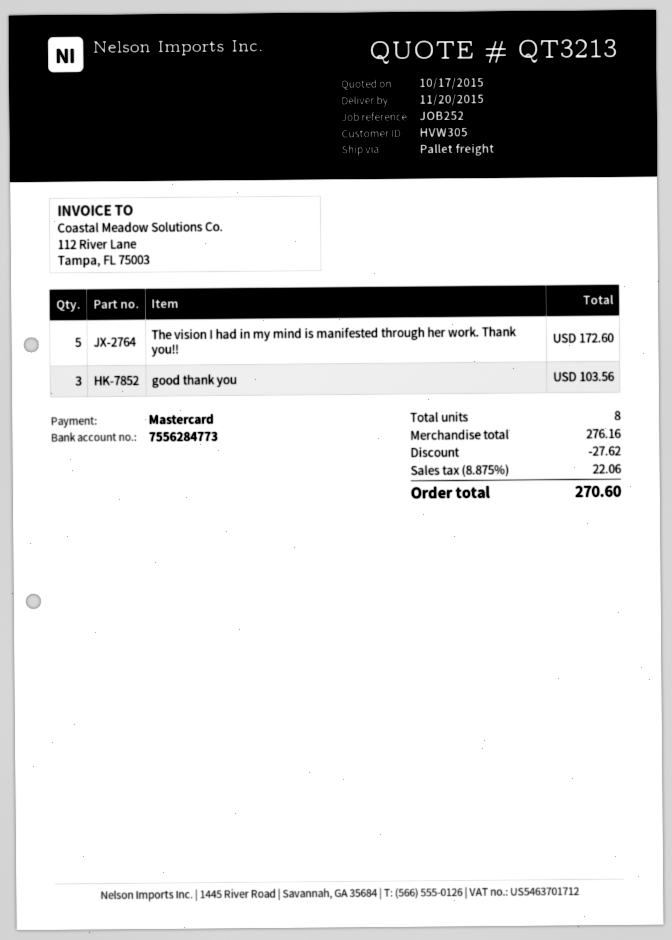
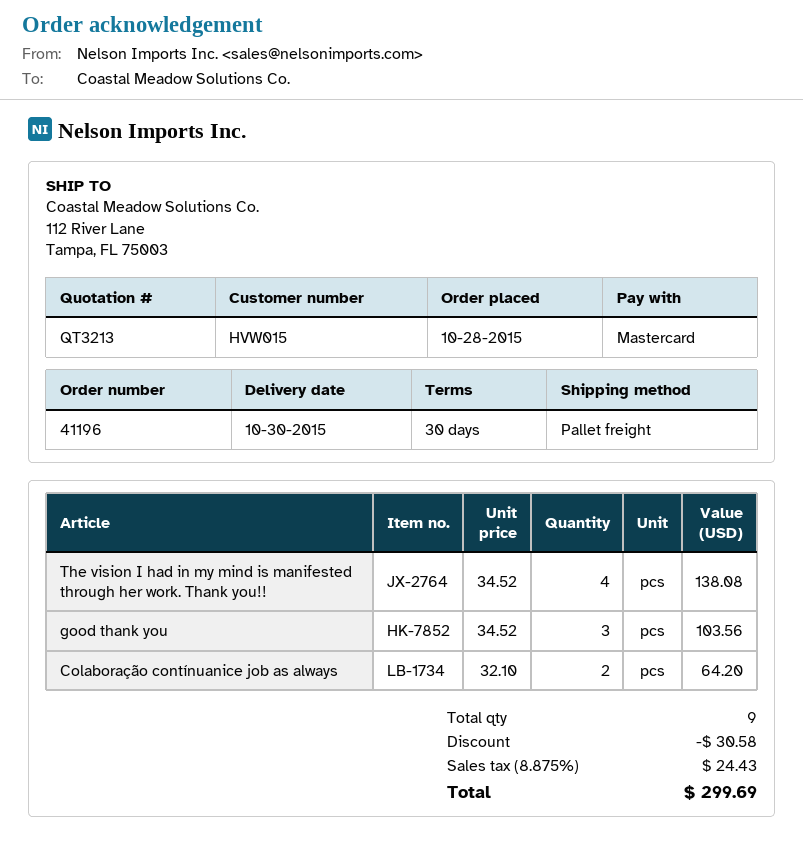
delivery date: 2015-11-20 -> 2015-10-30
customer number: HVW305 -> HVW015
The vision I had in my mind is manifested through her work. Thank you!!: 5 for 172.60 -> 4 for 138.08
Colaboração contínuanice job as always: none -> 2 for 64.20
total quantity: 8 -> 9
discount: 27.62 -> 30.58
tax: 8.875% = 22.06 -> 8.875% = 24.43
total: 270.60 -> 299.69

